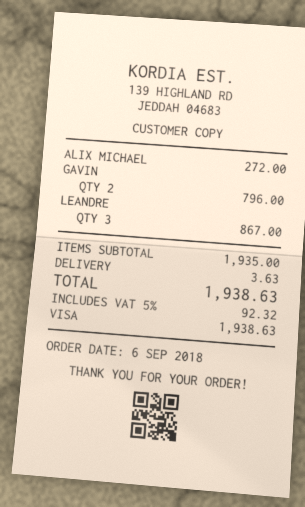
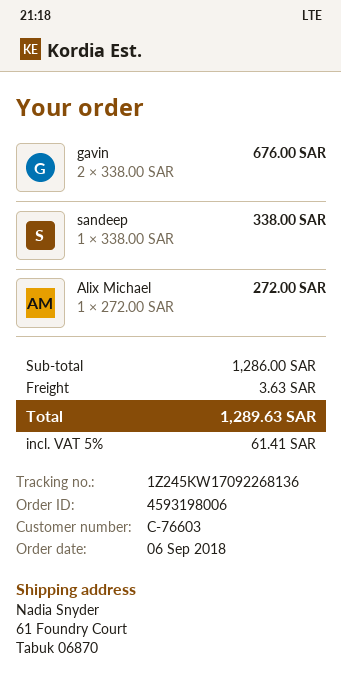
GAVIN: 2 for 796.00 -> 2 for 676.00
LEANDRE: 3 for 867.00 -> none
sandeep: none -> 1 for 338.00
subtotal: 1935.00 -> 1286.00
tax: 5% = 92.32 -> 5% = 61.41
total: 1938.63 -> 1289.63

